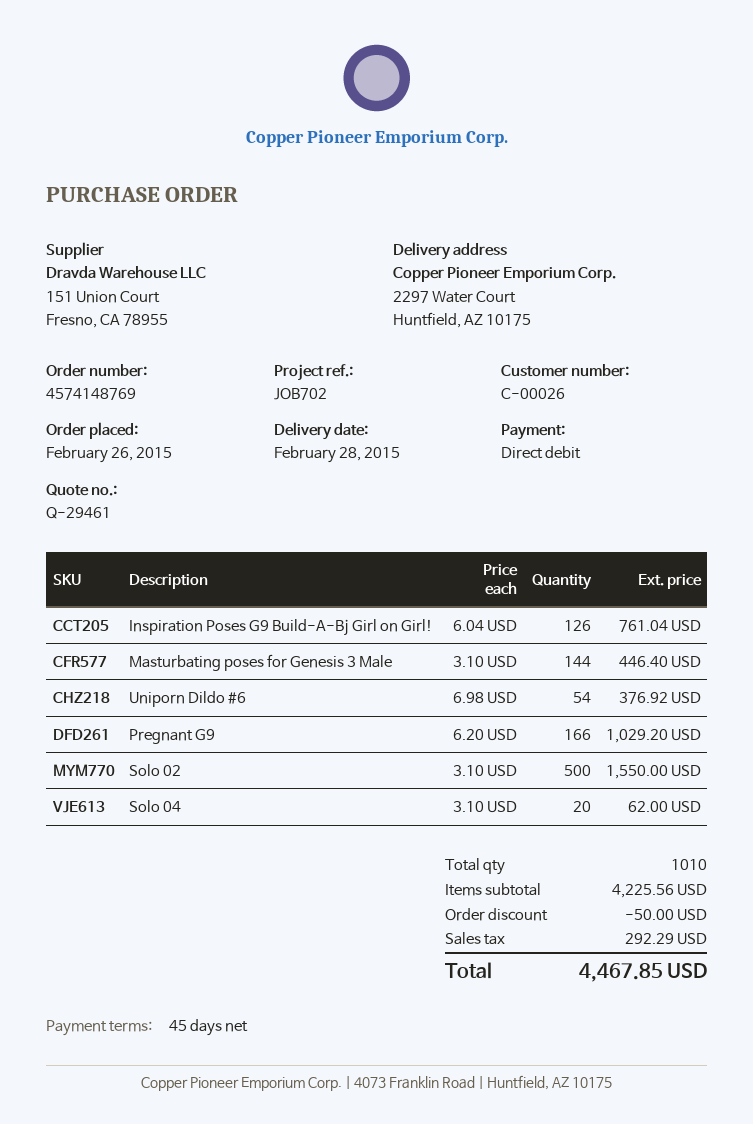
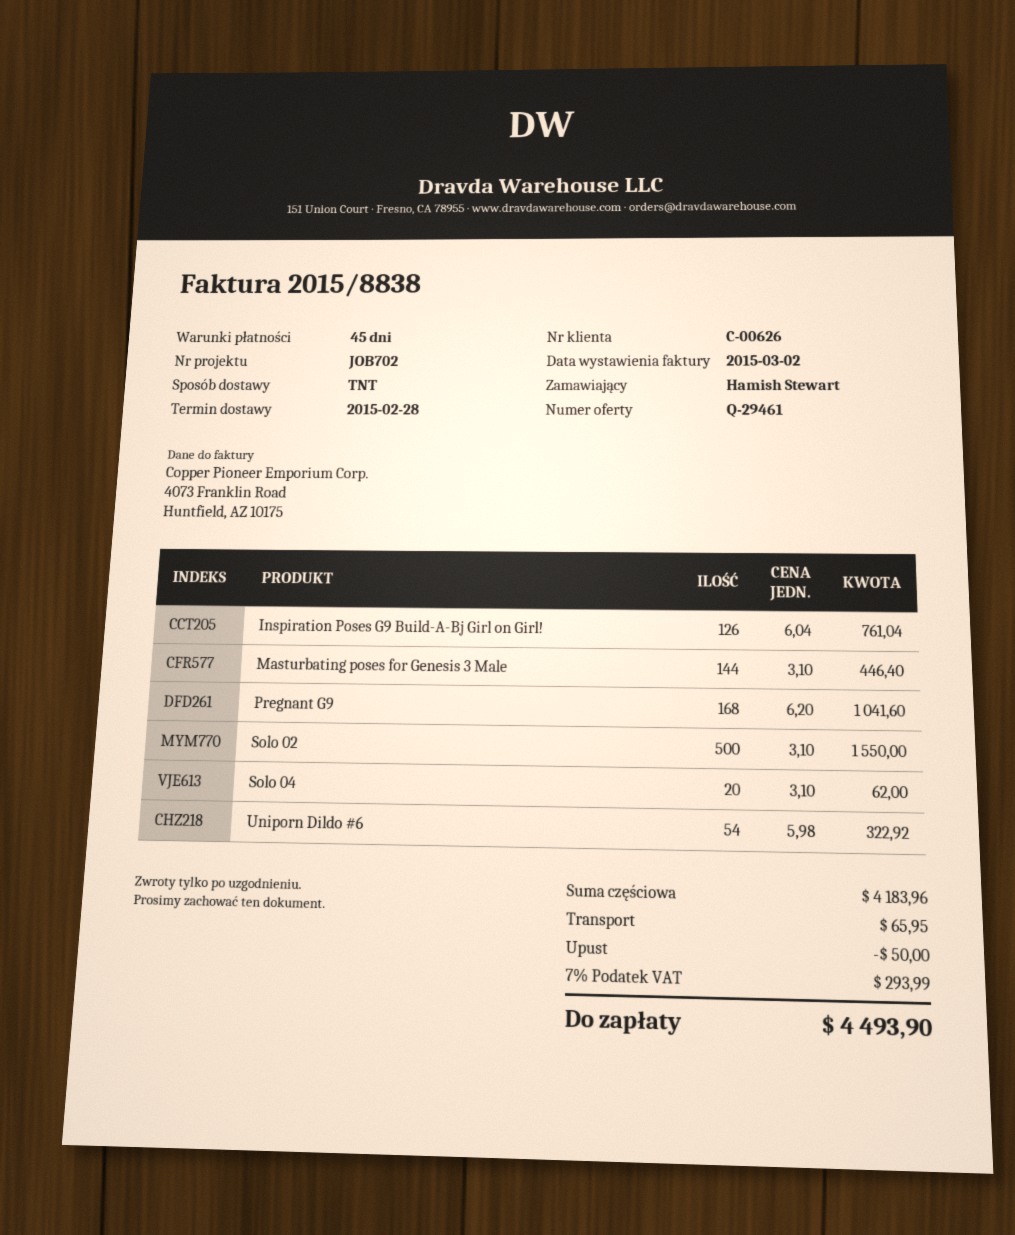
customer number: C-00026 -> C-00626
Uniporn Dildo #6: 54 x 6.98 = 376.92 -> 54 x 5.98 = 322.92
Pregnant G9: 166 x 6.20 = 1029.20 -> 168 x 6.20 = 1041.60
subtotal: 4225.56 -> 4183.96
shipping: none -> 65.95
tax: 292.29 -> 293.99
total: 4467.85 -> 4493.90

